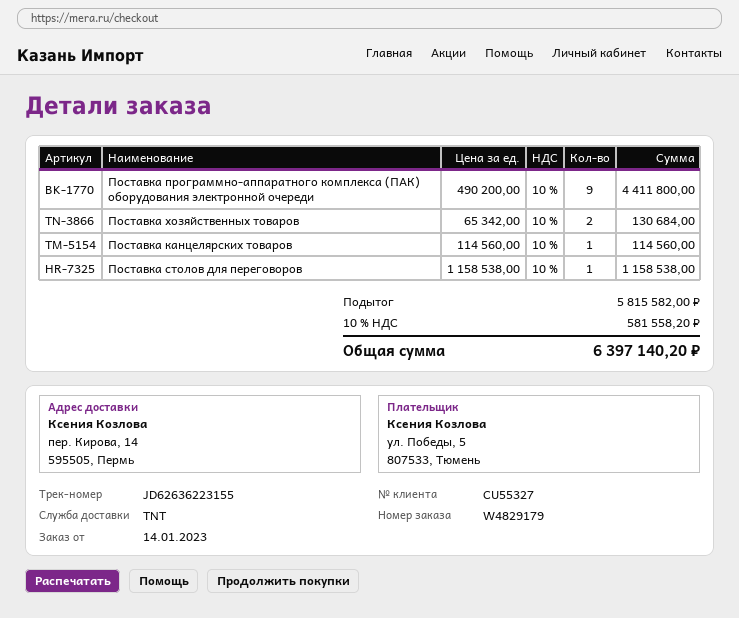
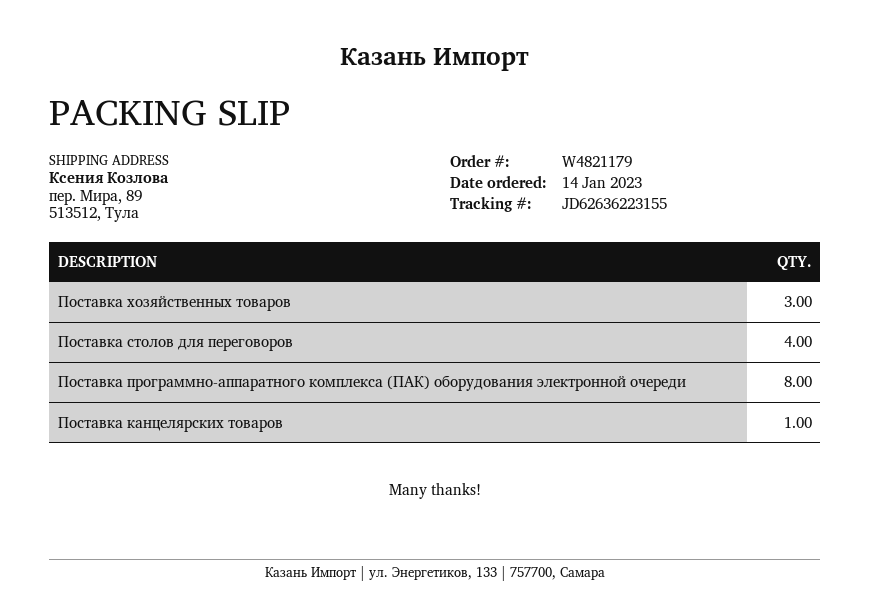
order number: W4829179 -> W4821179
ship to: пер. Кирова, 14, 595505, Пермь -> пер. Мира, 89, 513512, Тула
Поставка программно-аппаратного комплекса (ПАК) оборудования электронной очереди: 9 -> 8
Поставка хозяйственных товаров: 2 -> 3
Поставка столов для переговоров: 1 -> 4

